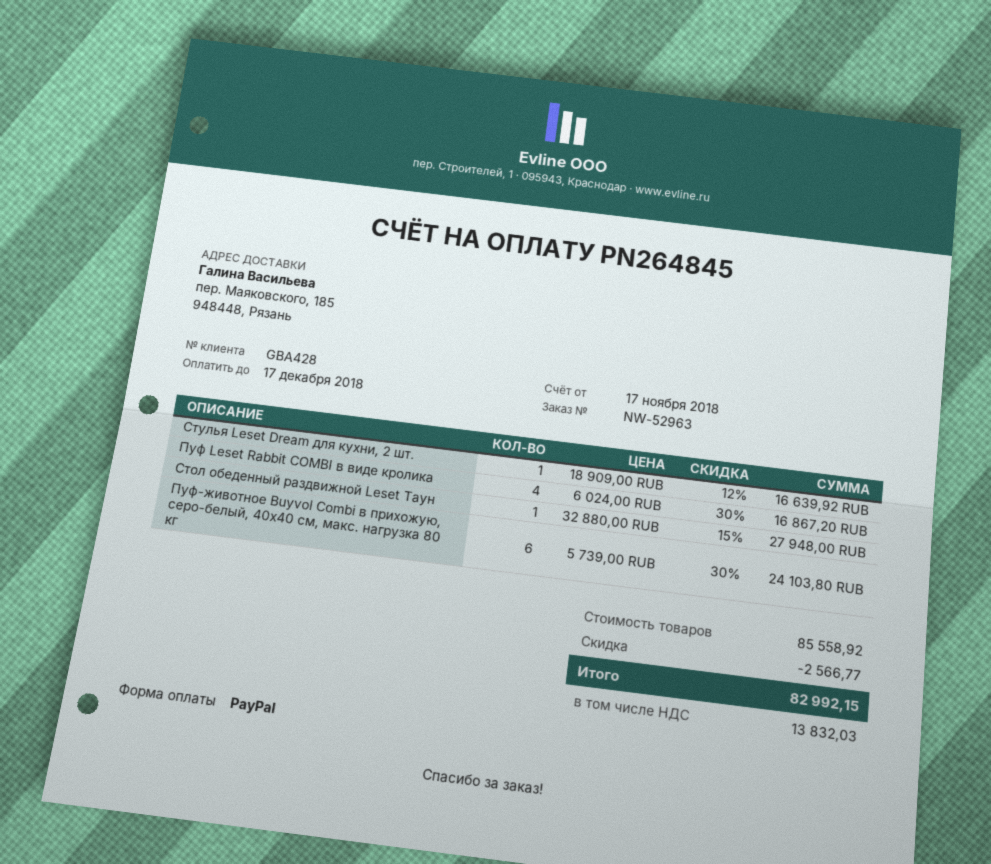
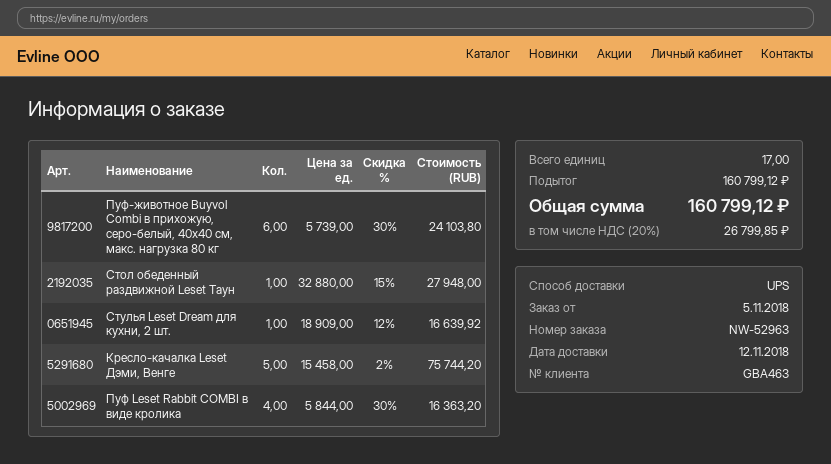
customer number: GBA428 -> GBA463
Пуф Leset Rabbit COMBI в виде кролика: 4 x 6024.00 - 30% = 16867.20 -> 4 x 5844.00 - 30% = 16363.20
Кресло-качалка Leset Дэми, Венге: none -> 5 x 15458.00 - 2% = 75744.20
subtotal: 85558.92 -> 160799.12
discount: 2566.77 -> none
tax: 13832.03 -> 26799.85
total: 82992.15 -> 160799.12

